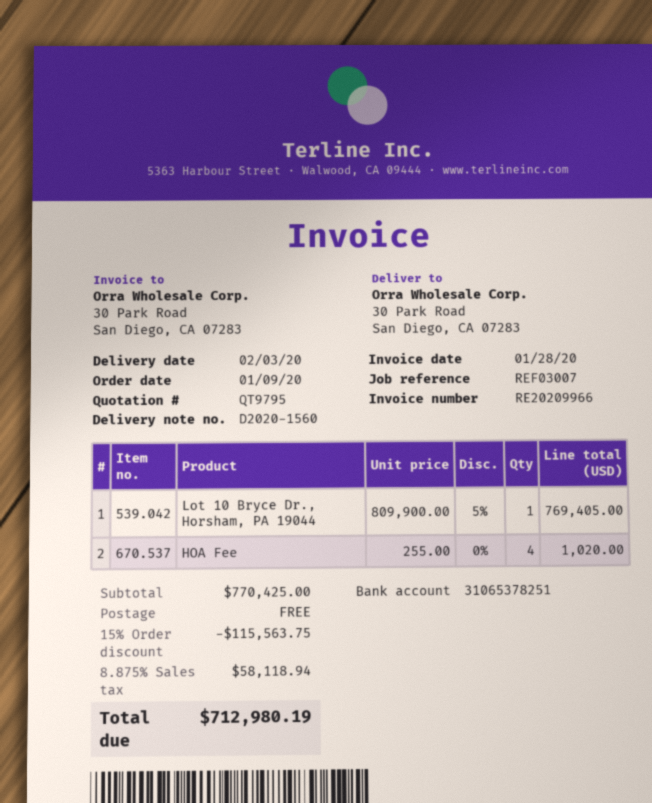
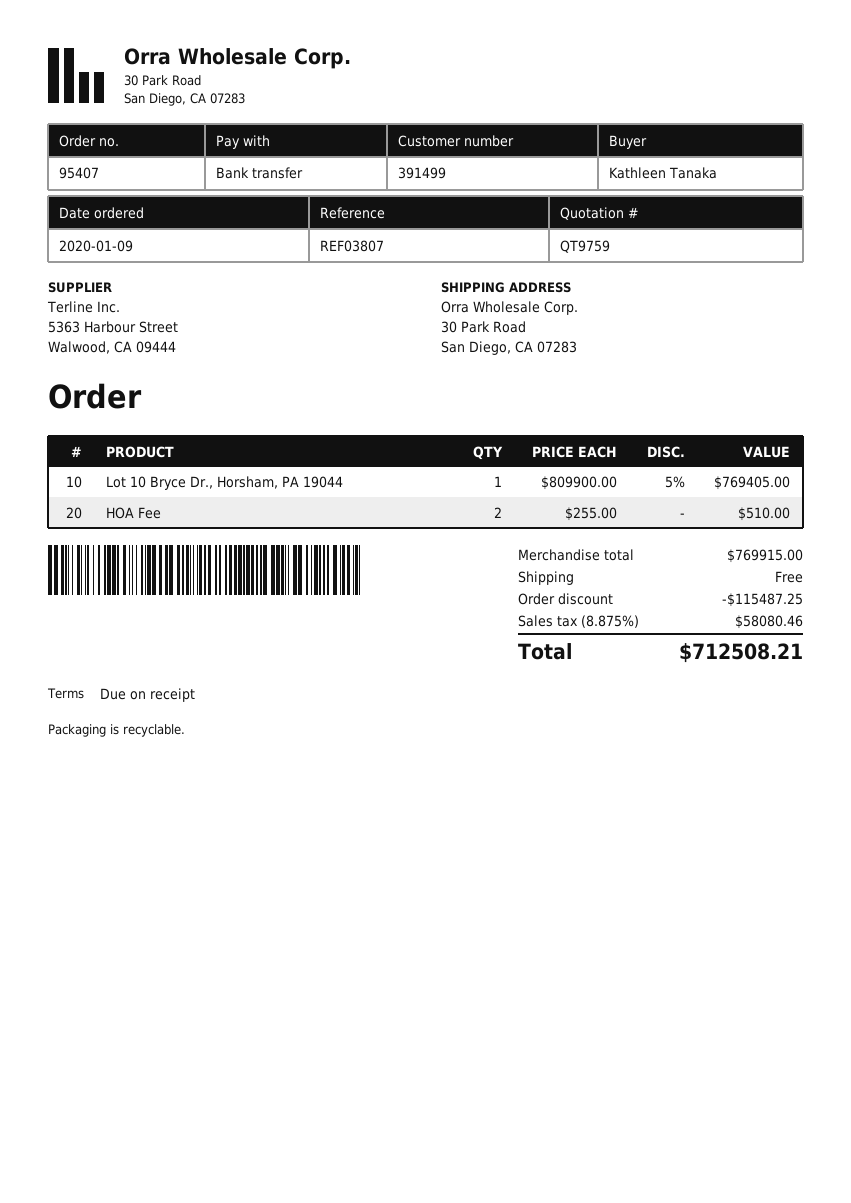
quote number: QT9795 -> QT9759
reference: REF03007 -> REF03807
HOA Fee: 4 x 255.00 = 1020.00 -> 2 x 255.00 = 510.00
subtotal: 770425.00 -> 769915.00
discount: 115563.75 -> 115487.25
tax: 8.875% = 58118.94 -> 8.875% = 58080.46
total: 712980.19 -> 712508.21

